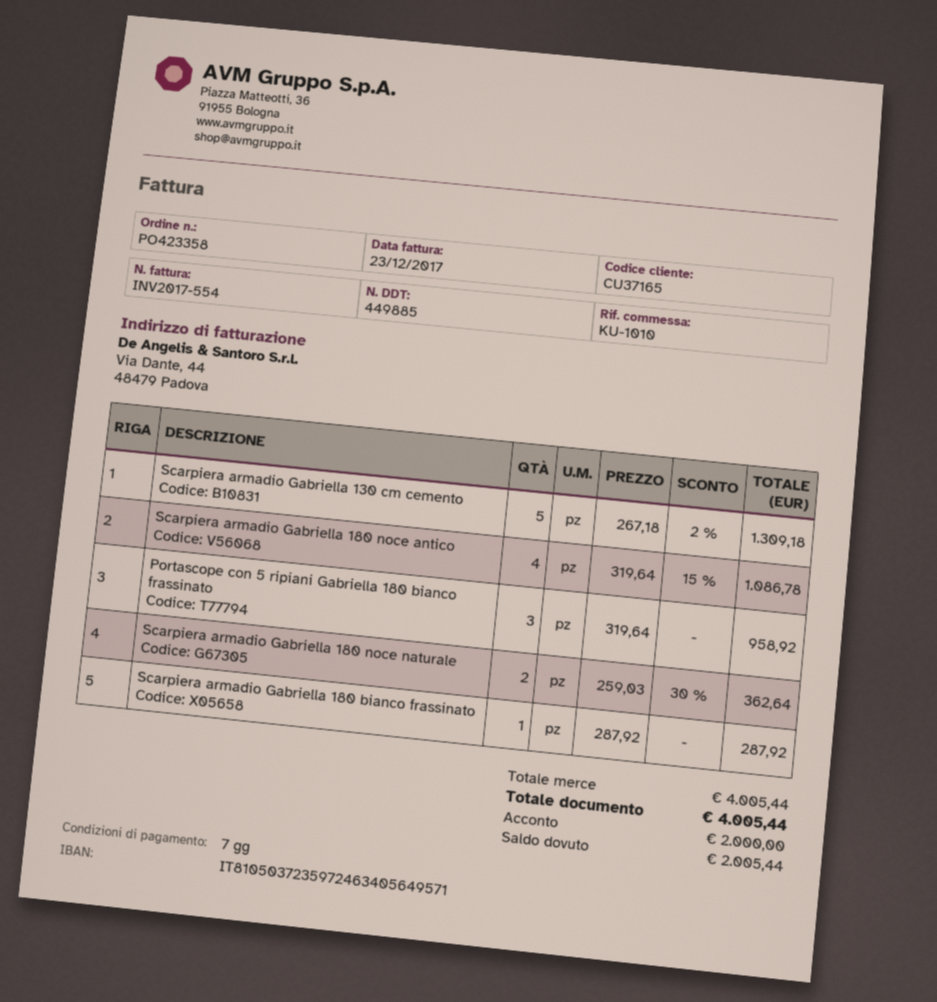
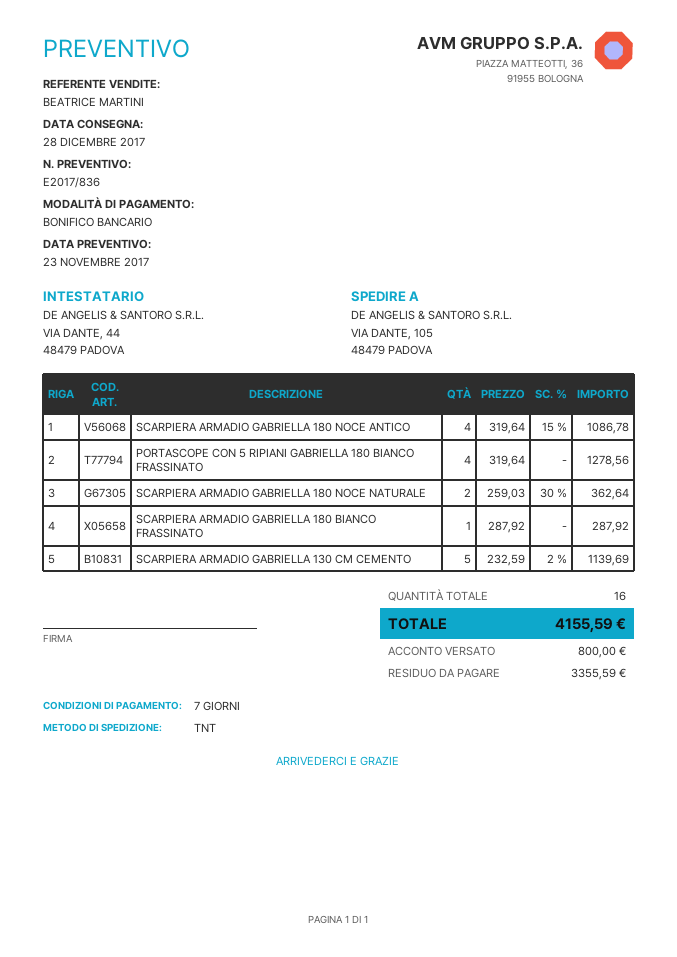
Scarpiera armadio Gabriella 130 cm cemento: 5 x 267.18 - 2% = 1309.18 -> 5 x 232.59 - 2% = 1139.69
Portascope con 5 ripiani Gabriella 180 bianco frassinato: 3 x 319.64 = 958.92 -> 4 x 319.64 = 1278.56
total: 4005.44 -> 4155.59
deposit: 2000.00 -> 800.00
balance: 2005.44 -> 3355.59

